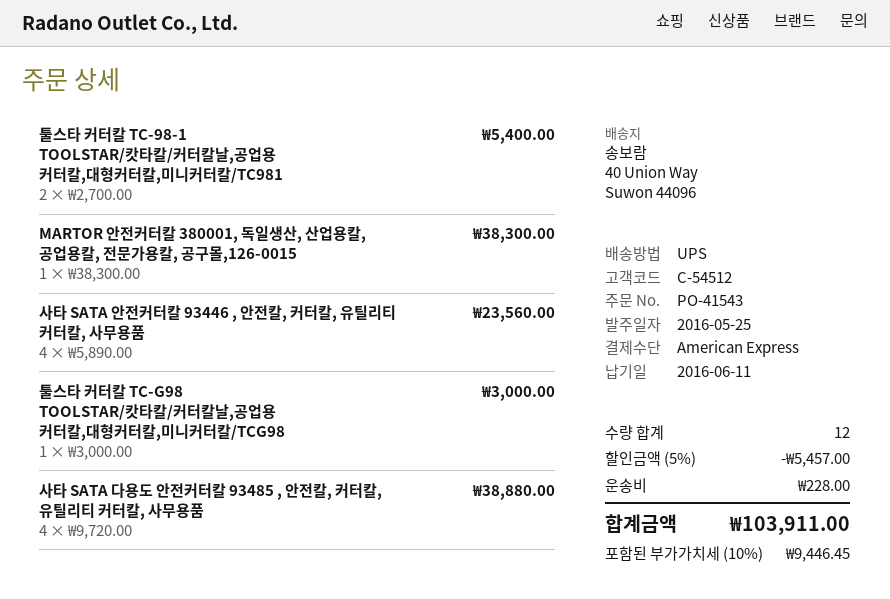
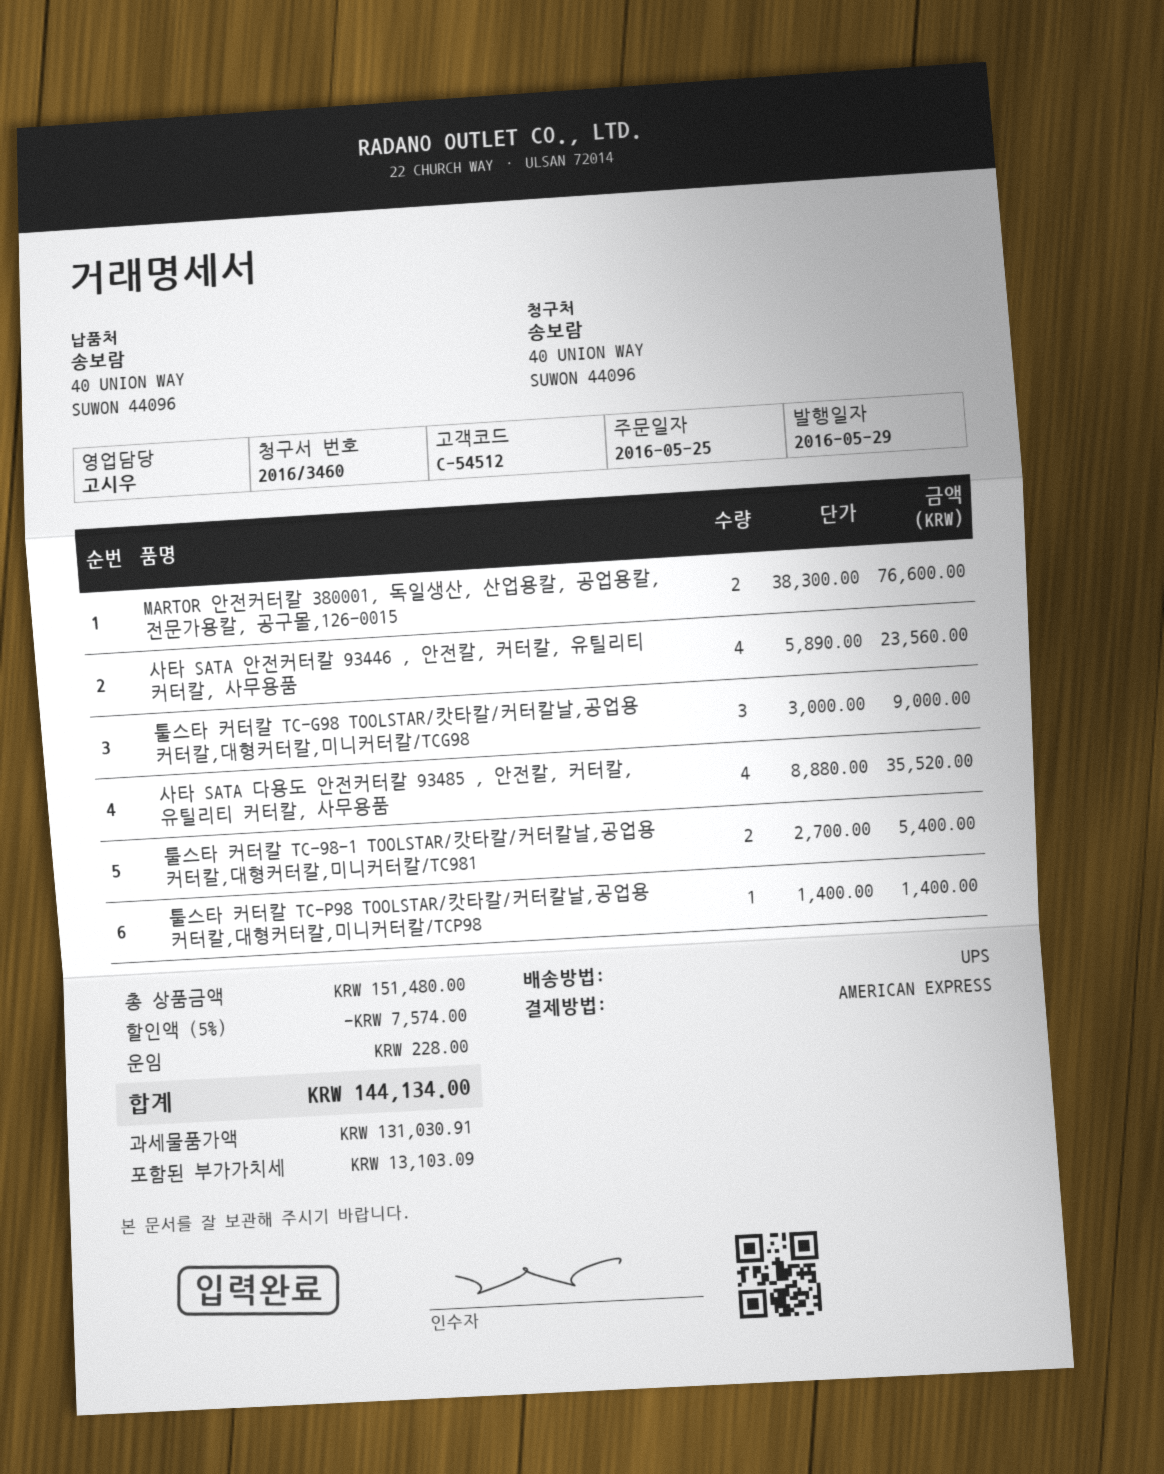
MARTOR 안전커터칼 380001, 독일생산, 산업용칼, 공업용칼, 전문가용칼, 공구몰,126-0015: 1 x 38300.00 = 38300.00 -> 2 x 38300.00 = 76600.00
툴스타 커터칼 TC-G98 TOOLSTAR/캇타칼/커터칼날,공업용 커터칼,대형커터칼,미니커터칼/TCG98: 1 x 3000.00 = 3000.00 -> 3 x 3000.00 = 9000.00
사타 SATA 다용도 안전커터칼 93485 , 안전칼, 커터칼, 유틸리티 커터칼, 사무용품: 4 x 9720.00 = 38880.00 -> 4 x 8880.00 = 35520.00
툴스타 커터칼 TC-P98 TOOLSTAR/캇타칼/커터칼날,공업용 커터칼,대형커터칼,미니커터칼/TCP98: none -> 1 x 1400.00 = 1400.00
discount: 5% = 5457.00 -> 5% = 7574.00
tax: 9446.45 -> 13103.09
total: 103911.00 -> 144134.00

